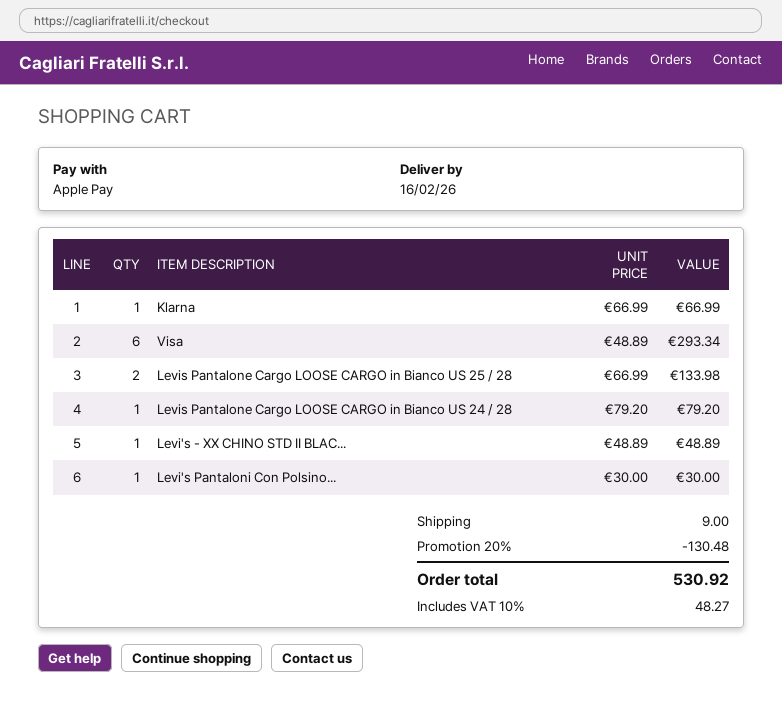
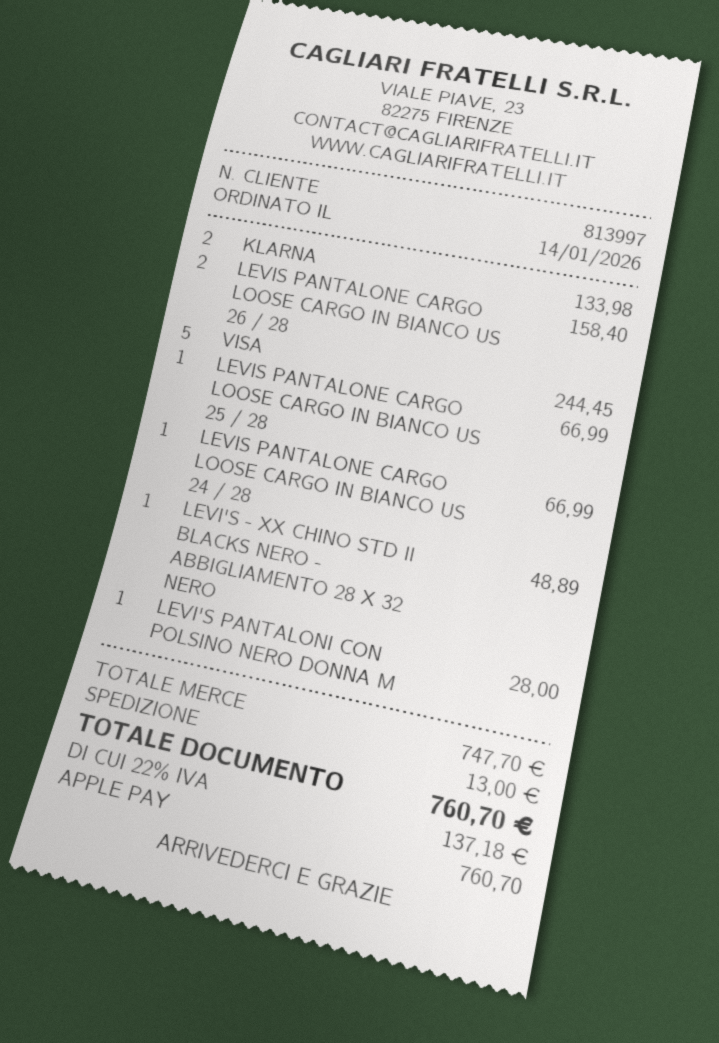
Klarna: 1 for 66.99 -> 2 for 133.98
Visa: 6 for 293.34 -> 5 for 244.45
Levis Pantalone Cargo LOOSE CARGO in Bianco US 25 / 28: 2 for 133.98 -> 1 for 66.99
Levis Pantalone Cargo LOOSE CARGO in Bianco US 24 / 28: 1 for 79.20 -> 1 for 66.99
Levi's Pantaloni Con Polsino...: 1 for 30.00 -> 1 for 28.00
LEVIS PANTALONE CARGO LOOSE CARGO IN BIANCO US 26 / 28: none -> 2 for 158.40
discount: 20% = 130.48 -> none
shipping: 9.00 -> 13.00
tax: 10% = 48.27 -> 22% = 137.18
total: 530.92 -> 760.70

